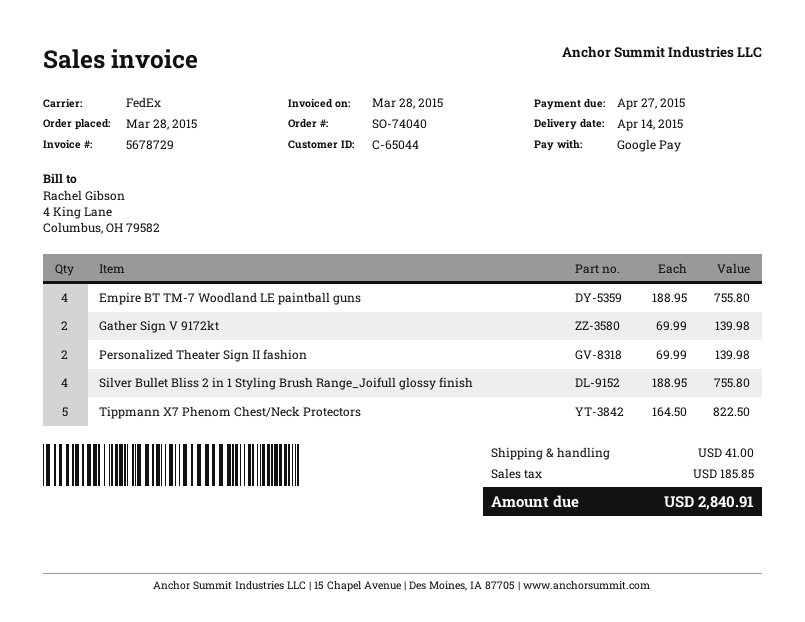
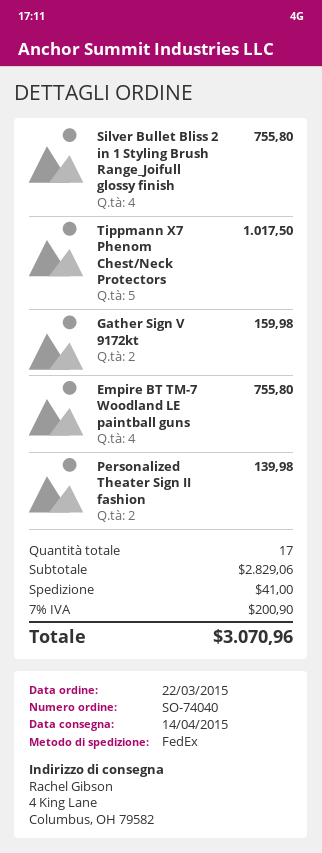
order date: 2015-03-28 -> 2015-03-22
Gather Sign V 9172kt: 2 for 139.98 -> 2 for 159.98
Tippmann X7 Phenom Chest/Neck Protectors: 5 for 822.50 -> 5 for 1017.50
tax: 185.85 -> 200.90
total: 2840.91 -> 3070.96

